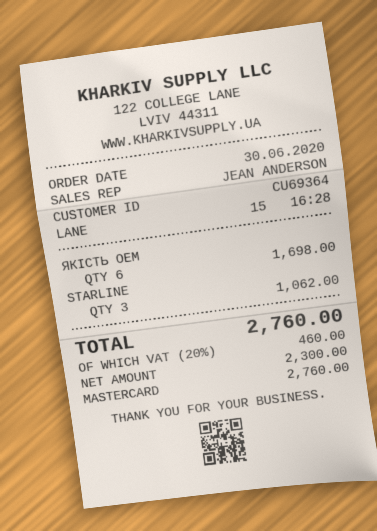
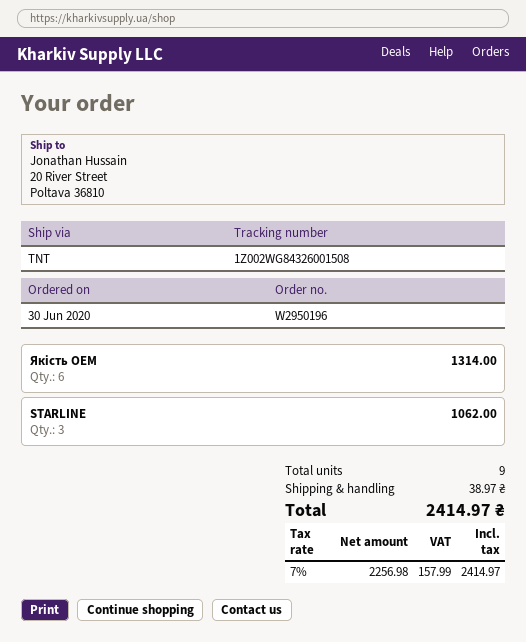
ЯКІСТЬ OEM: 6 for 1698.00 -> 6 for 1314.00
shipping: none -> 38.97
net: 2300.00 -> 2256.98
tax: 20% = 460.00 -> 7% = 157.99
total: 2760.00 -> 2414.97

